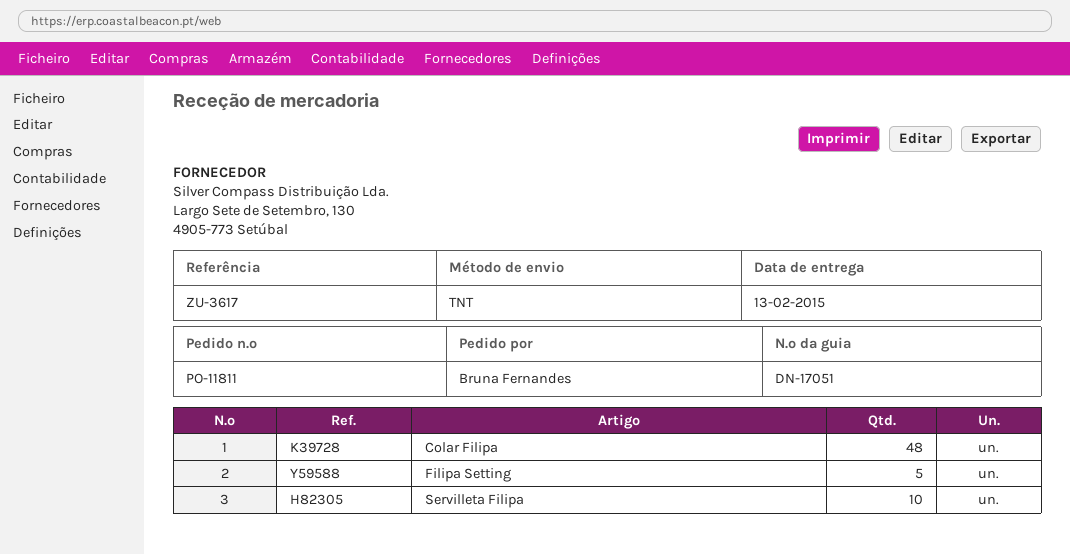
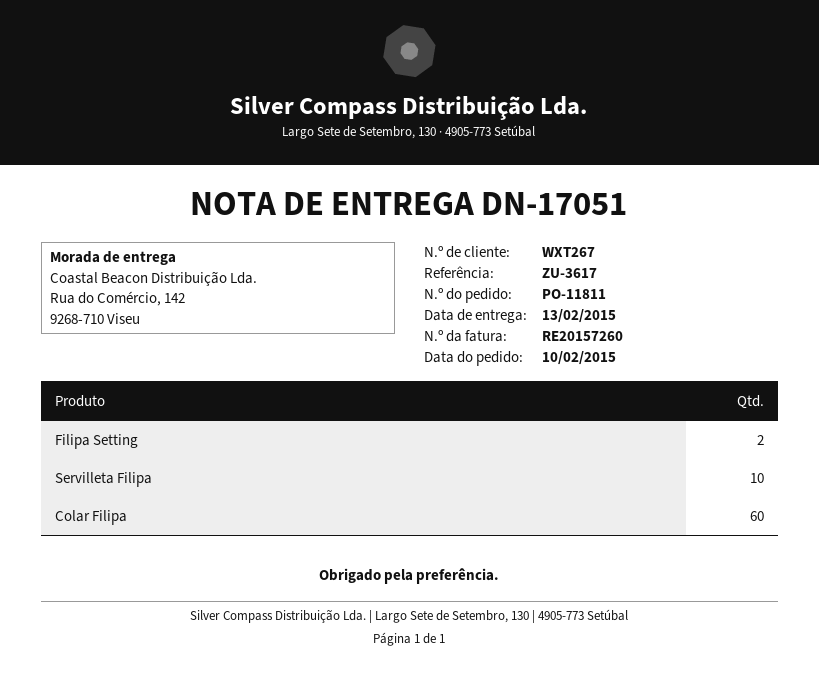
Colar Filipa: 48 -> 60
Filipa Setting: 5 -> 2

